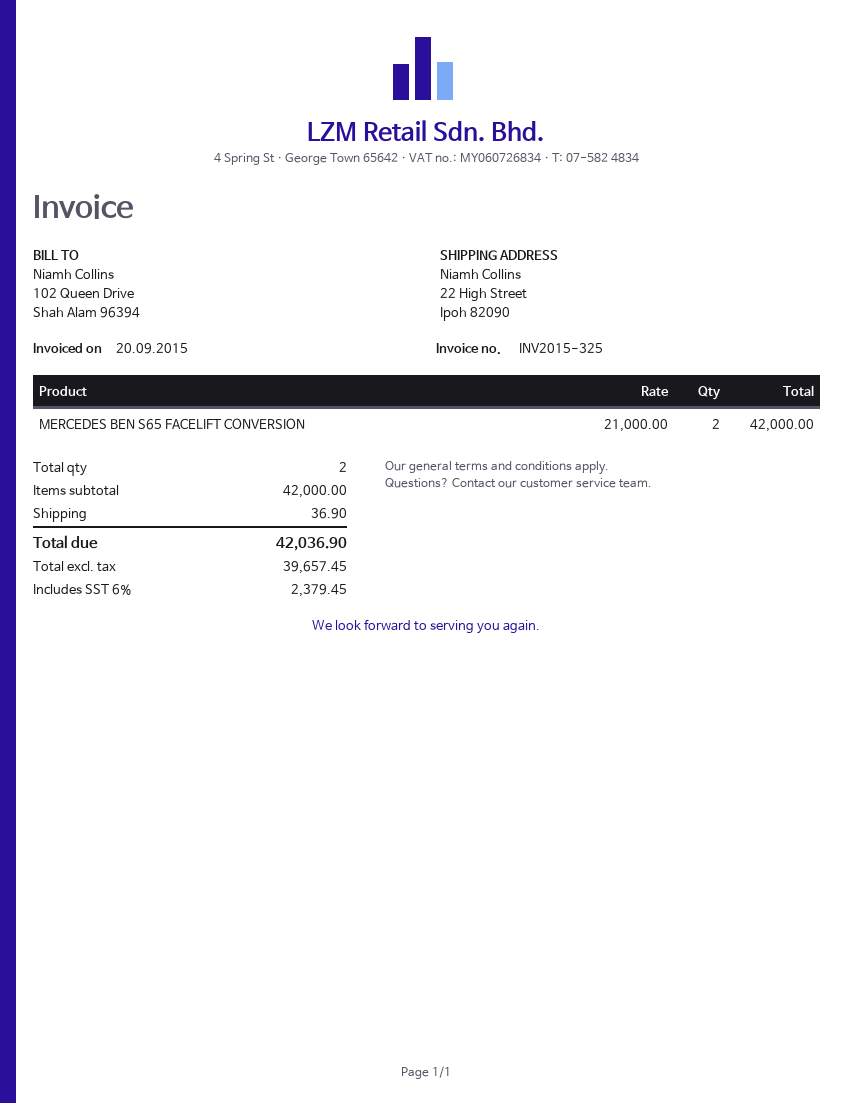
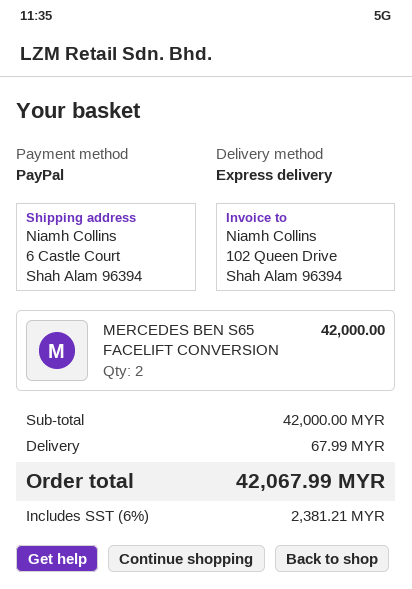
ship to: 22 High Street, Ipoh 82090 -> 6 Castle Court, Shah Alam 96394
shipping: 36.90 -> 67.99
tax: 6% = 2379.45 -> 6% = 2381.21
total: 42036.90 -> 42067.99

